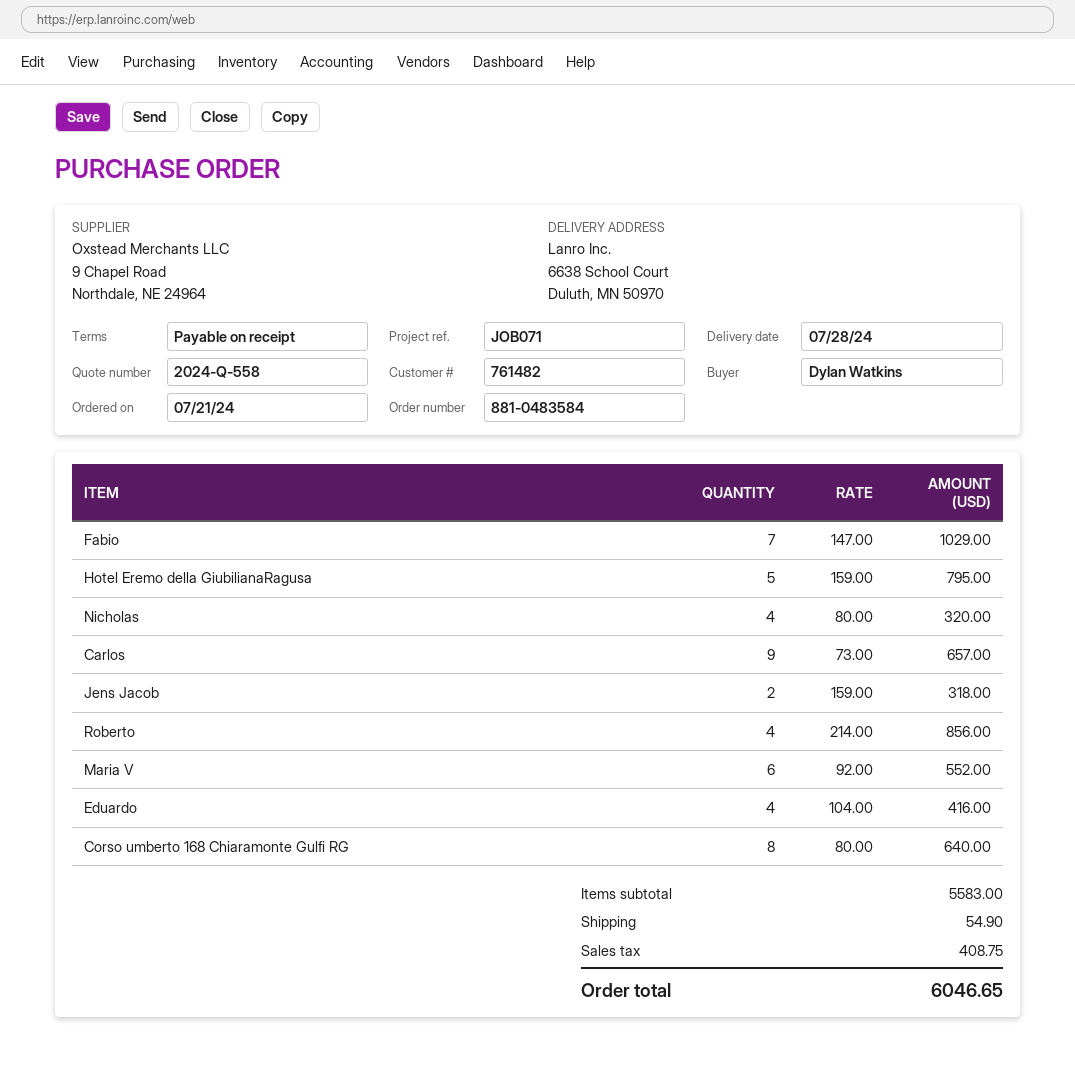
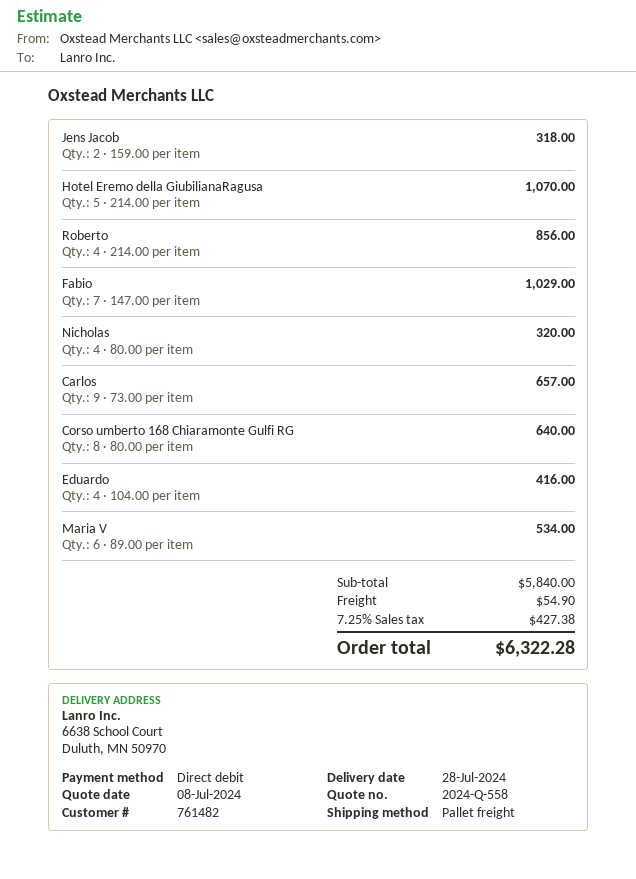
Hotel Eremo della GiubilianaRagusa: 5 x 159.00 = 795.00 -> 5 x 214.00 = 1070.00
Maria V: 6 x 92.00 = 552.00 -> 6 x 89.00 = 534.00
subtotal: 5583.00 -> 5840.00
tax: 408.75 -> 427.38
total: 6046.65 -> 6322.28

